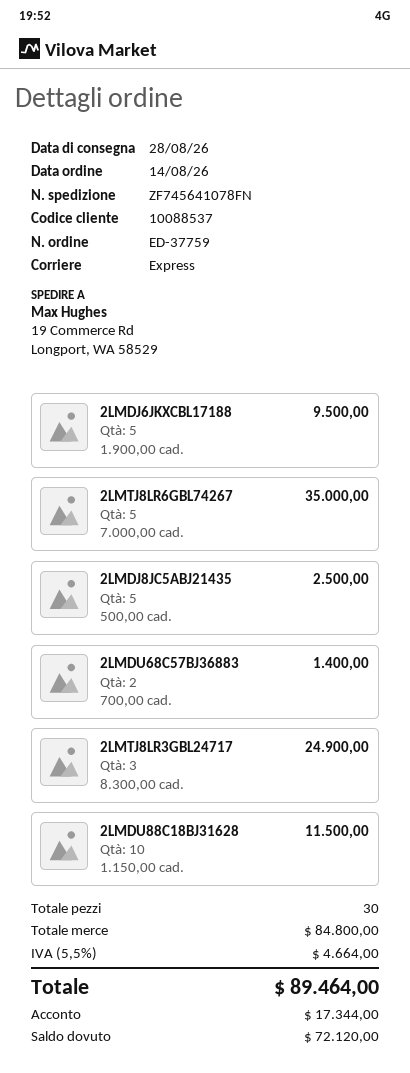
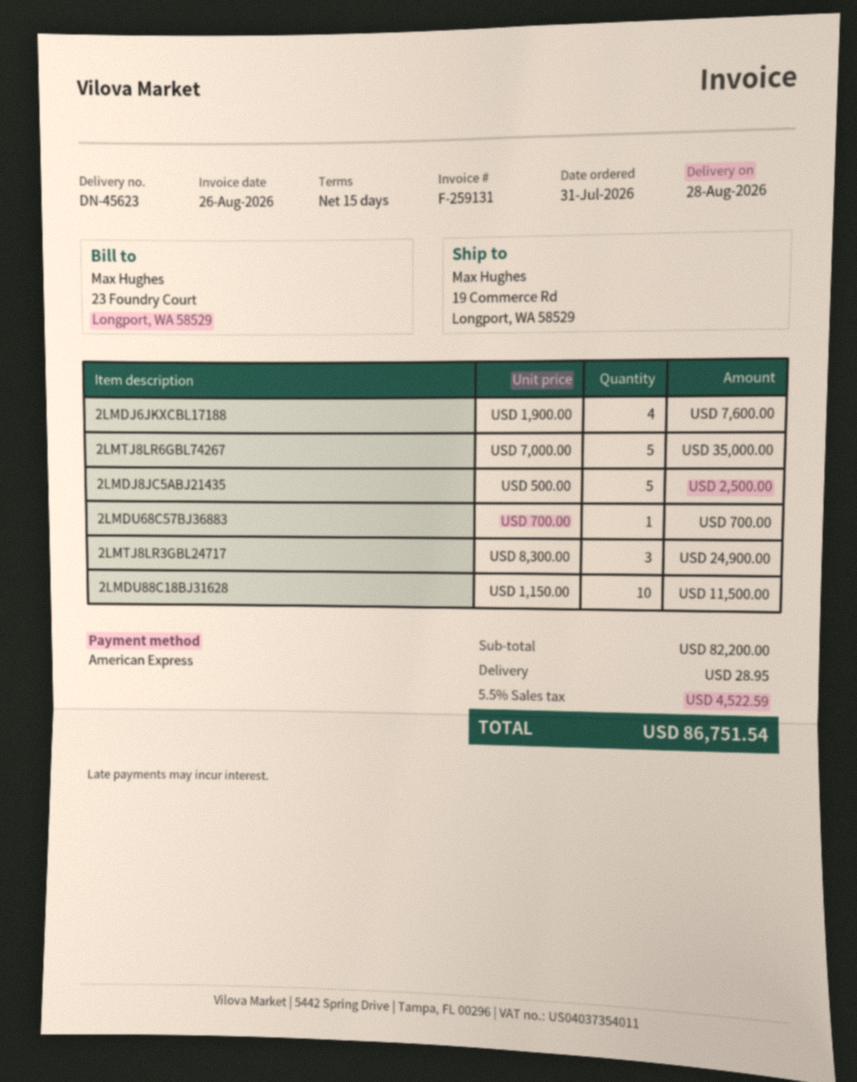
order date: 2026-08-14 -> 2026-07-31
2LMDJ6JKXCBL17188: 5 x 1900.00 = 9500.00 -> 4 x 1900.00 = 7600.00
2LMDU68C57BJ36883: 2 x 700.00 = 1400.00 -> 1 x 700.00 = 700.00
subtotal: 84800.00 -> 82200.00
shipping: none -> 28.95
tax: 5.5% = 4664.00 -> 5.5% = 4522.59
total: 89464.00 -> 86751.54

